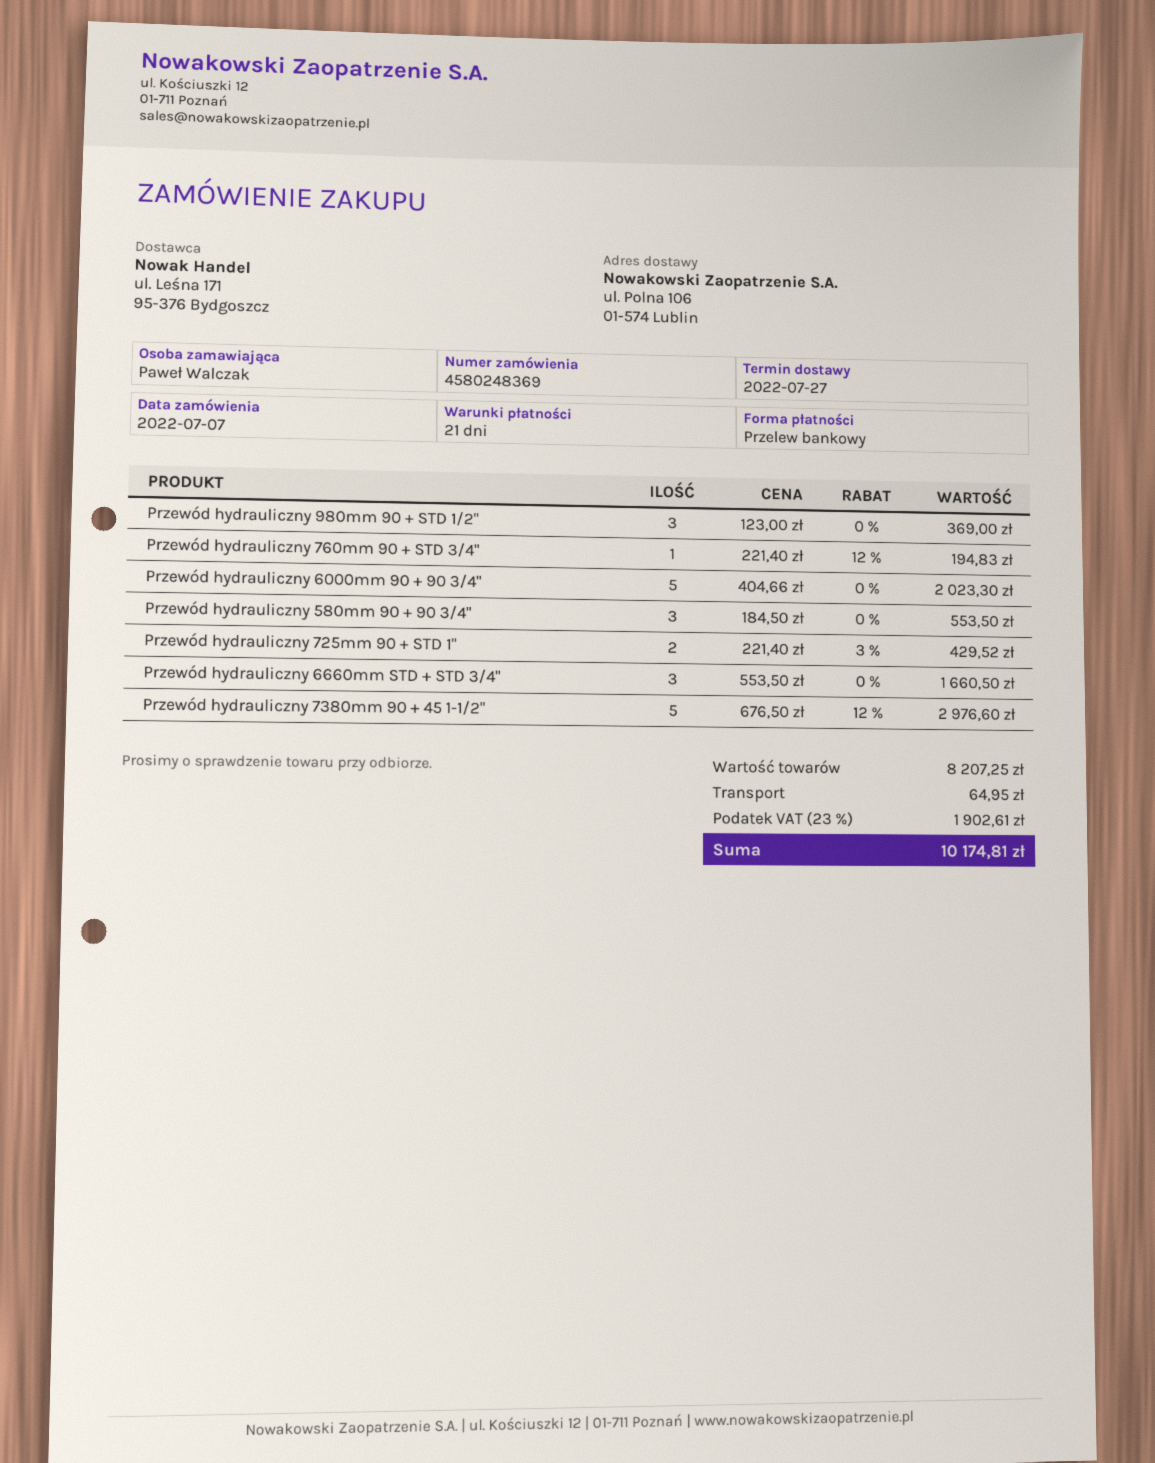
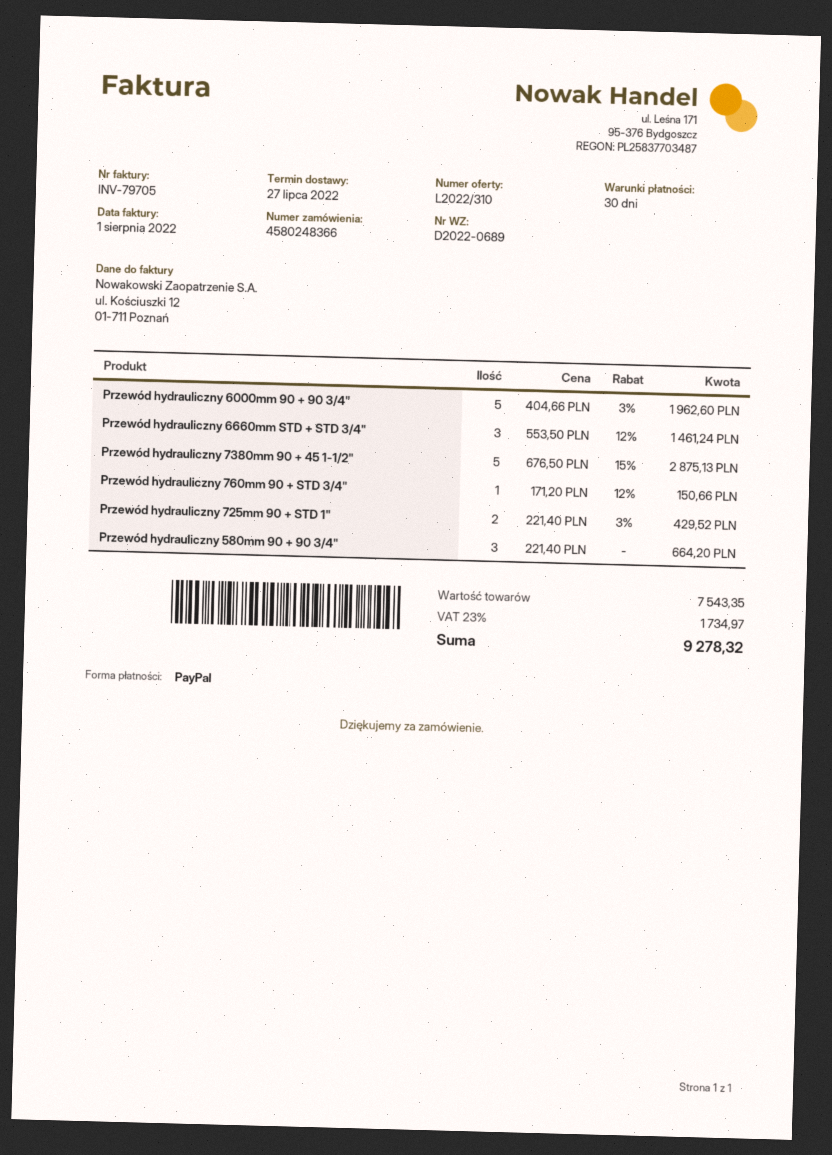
order number: 4580248369 -> 4580248366
payment terms: 21 days -> 30 days
payment method: bank transfer -> PayPal
Przewód hydrauliczny 980mm 90 + STD 1/2": 3 x 123.00 = 369.00 -> none
Przewód hydrauliczny 760mm 90 + STD 3/4": 1 x 221.40 - 12% = 194.83 -> 1 x 171.20 - 12% = 150.66
Przewód hydrauliczny 6000mm 90 + 90 3/4": 5 x 404.66 = 2023.30 -> 5 x 404.66 - 3% = 1962.60
Przewód hydrauliczny 580mm 90 + 90 3/4": 3 x 184.50 = 553.50 -> 3 x 221.40 = 664.20
Przewód hydrauliczny 6660mm STD + STD 3/4": 3 x 553.50 = 1660.50 -> 3 x 553.50 - 12% = 1461.24
Przewód hydrauliczny 7380mm 90 + 45 1-1/2": 5 x 676.50 - 12% = 2976.60 -> 5 x 676.50 - 15% = 2875.13
subtotal: 8207.25 -> 7543.35
shipping: 64.95 -> none
tax: 23% = 1902.61 -> 23% = 1734.97
total: 10174.81 -> 9278.32

